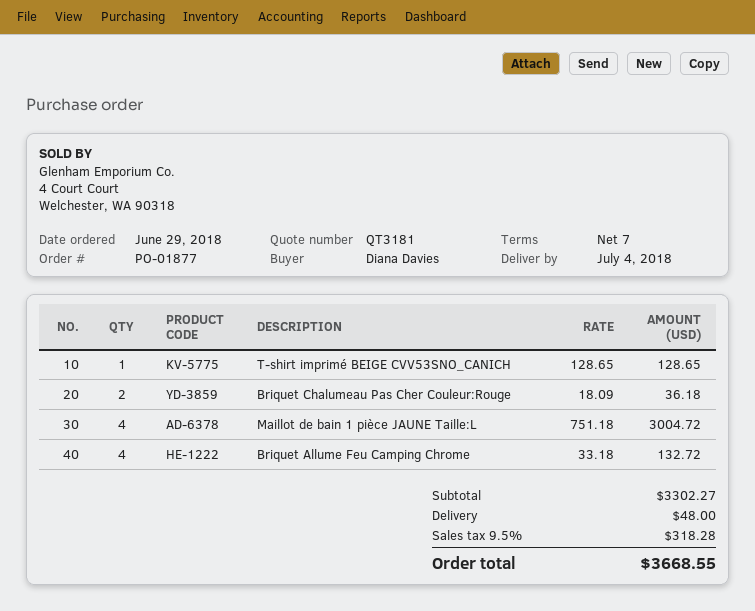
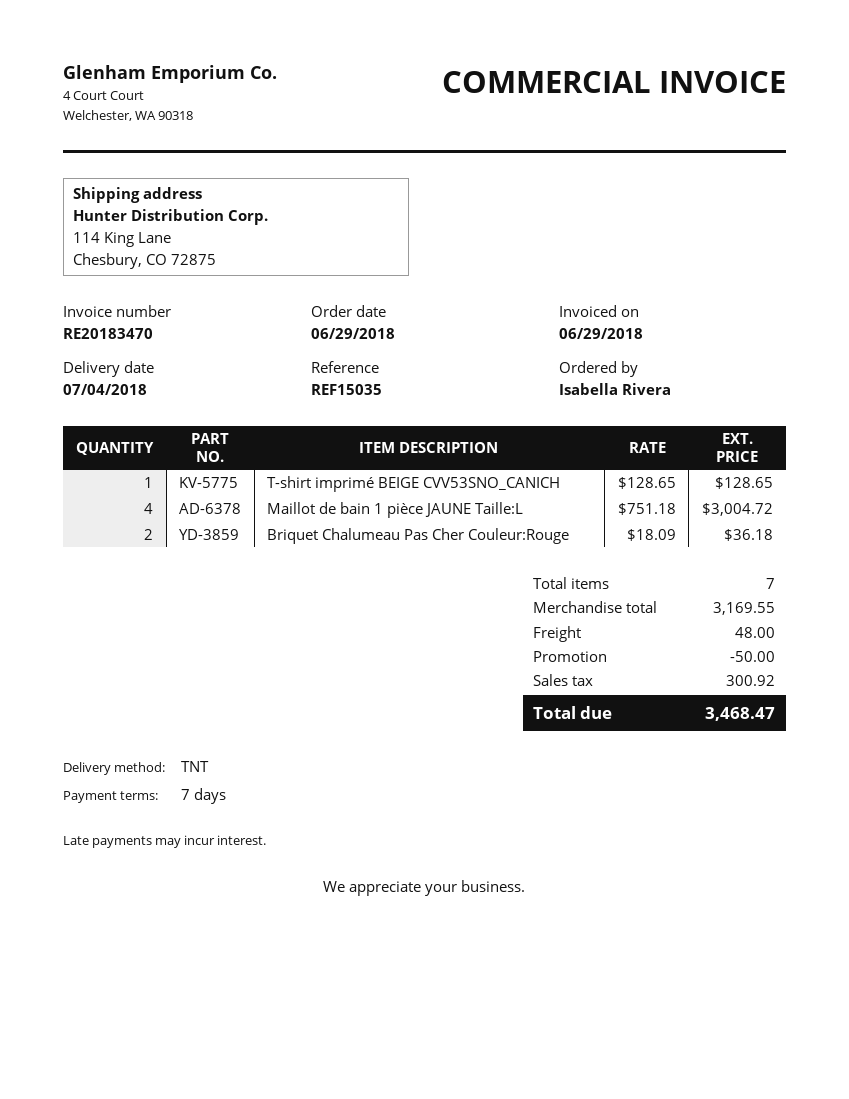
ordered by: Diana Davies -> Isabella Rivera
Briquet Allume Feu Camping Chrome: 4 x 33.18 = 132.72 -> none
subtotal: 3302.27 -> 3169.55
discount: none -> 50.00
tax: 318.28 -> 300.92
total: 3668.55 -> 3468.47

